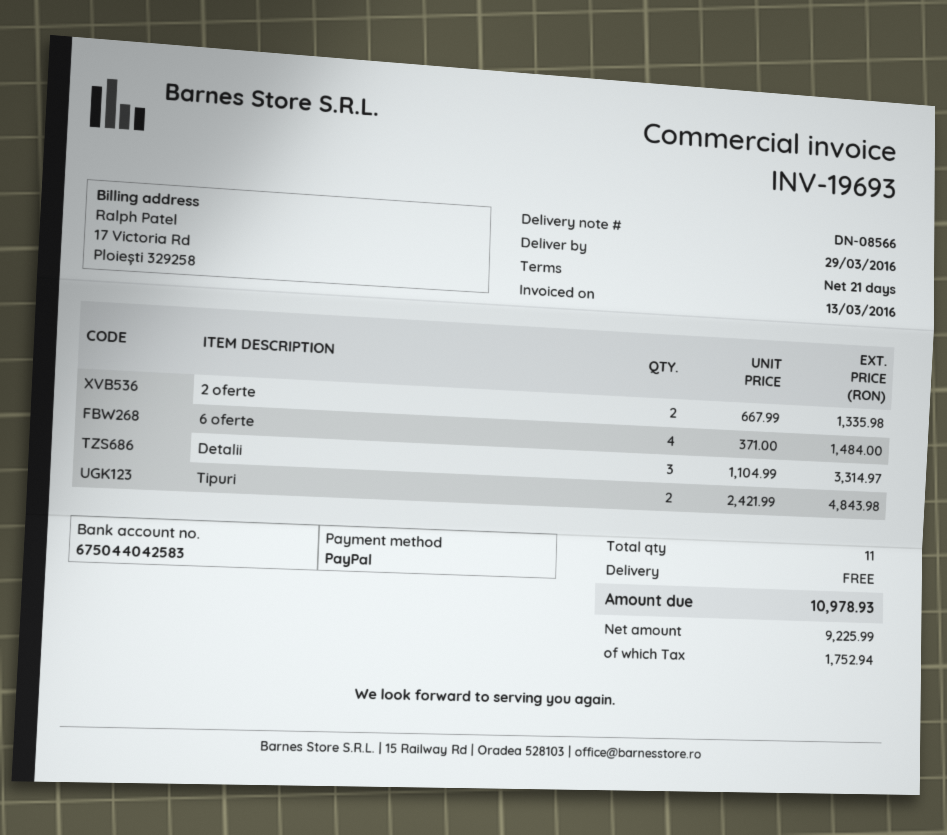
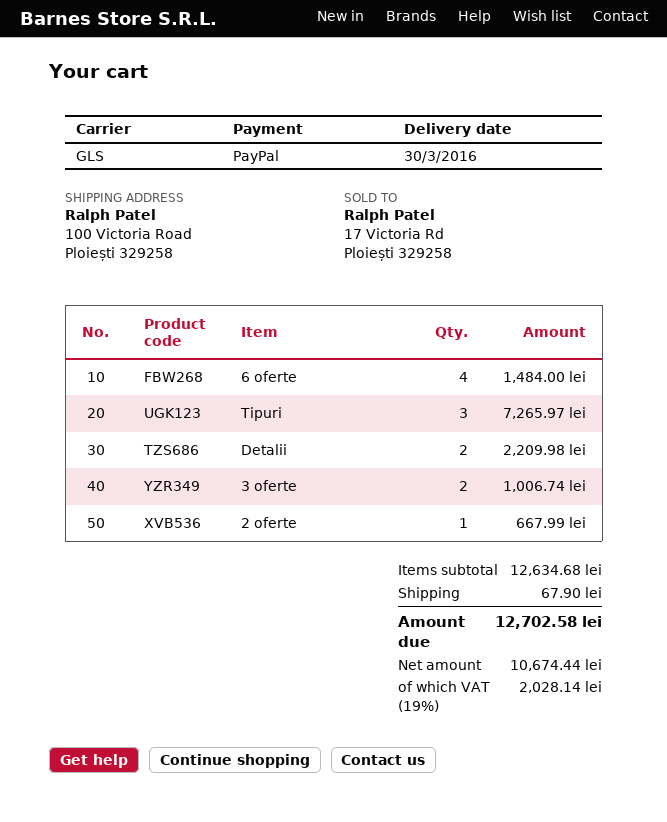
delivery date: 2016-03-29 -> 2016-03-30
2 oferte: 2 for 1335.98 -> 1 for 667.99
Detalii: 3 for 3314.97 -> 2 for 2209.98
Tipuri: 2 for 4843.98 -> 3 for 7265.97
3 oferte: none -> 2 for 1006.74
shipping: 0.00 -> 67.90
net: 9225.99 -> 10674.44
tax: 1752.94 -> 2028.14
total: 10978.93 -> 12702.58

